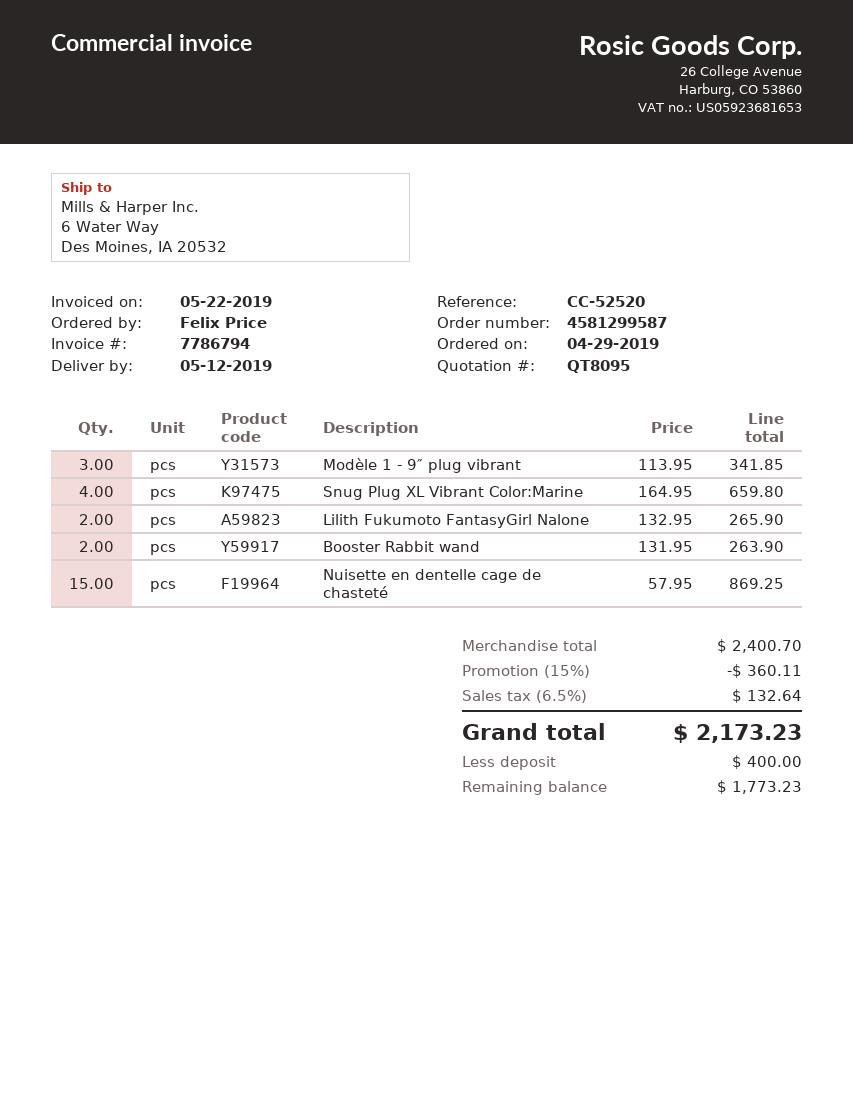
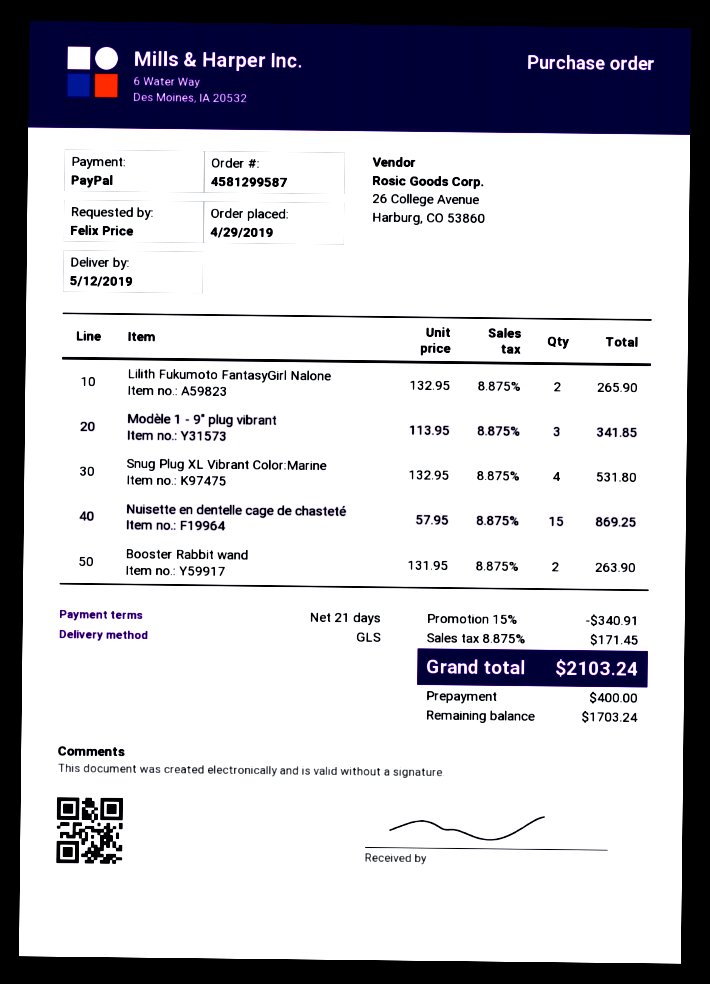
Snug Plug XL Vibrant Color:Marine: 4 x 164.95 = 659.80 -> 4 x 132.95 = 531.80
discount: 15% = 360.11 -> 15% = 340.91
tax: 6.5% = 132.64 -> 8.875% = 171.45
total: 2173.23 -> 2103.24
balance: 1773.23 -> 1703.24

